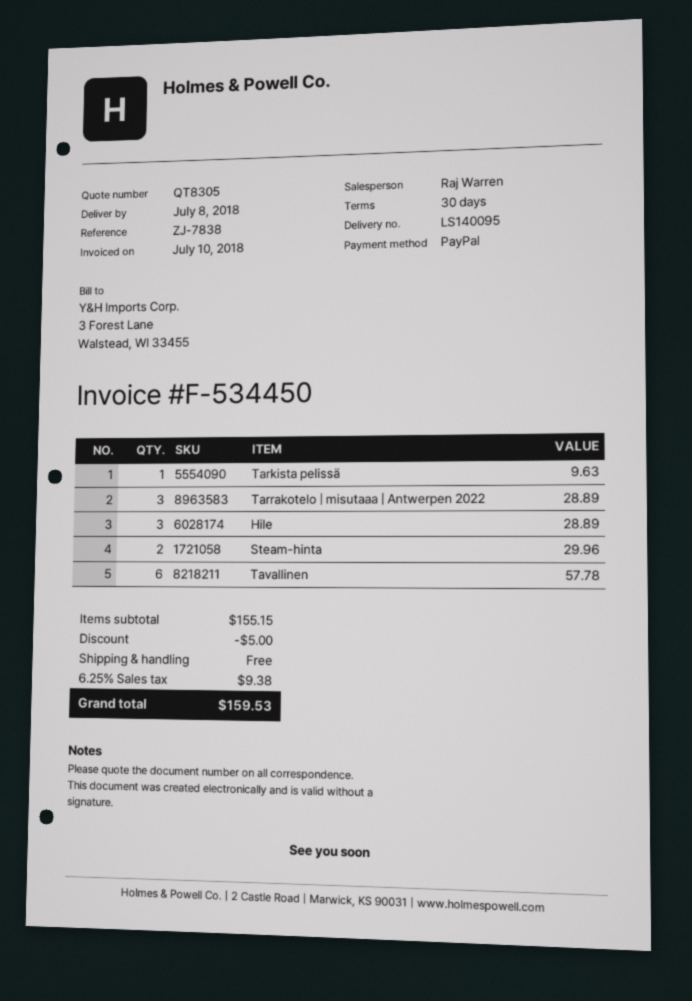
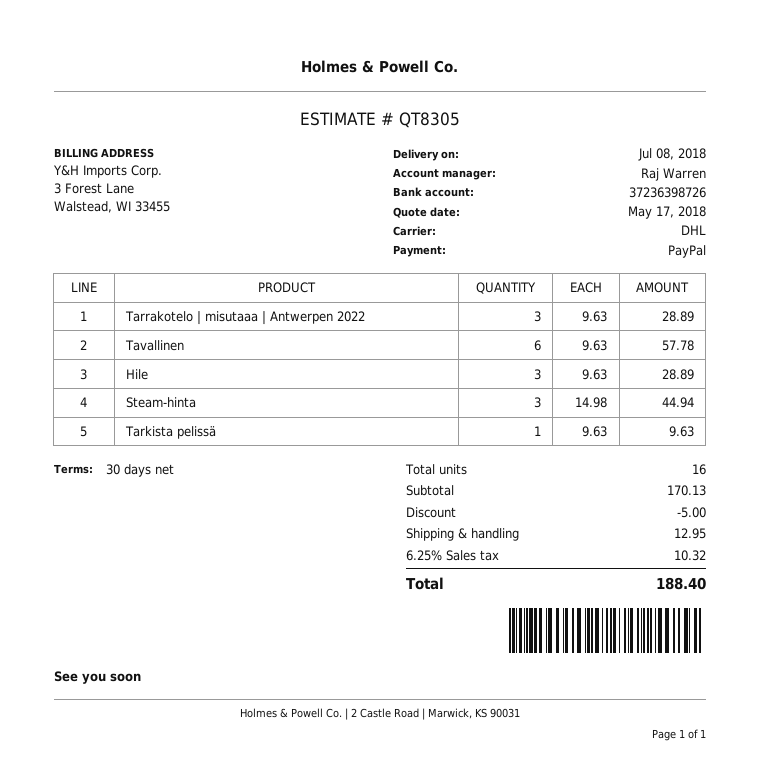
Steam-hinta: 2 for 29.96 -> 3 for 44.94
subtotal: 155.15 -> 170.13
shipping: 0.00 -> 12.95
tax: 6.25% = 9.38 -> 6.25% = 10.32
total: 159.53 -> 188.40

